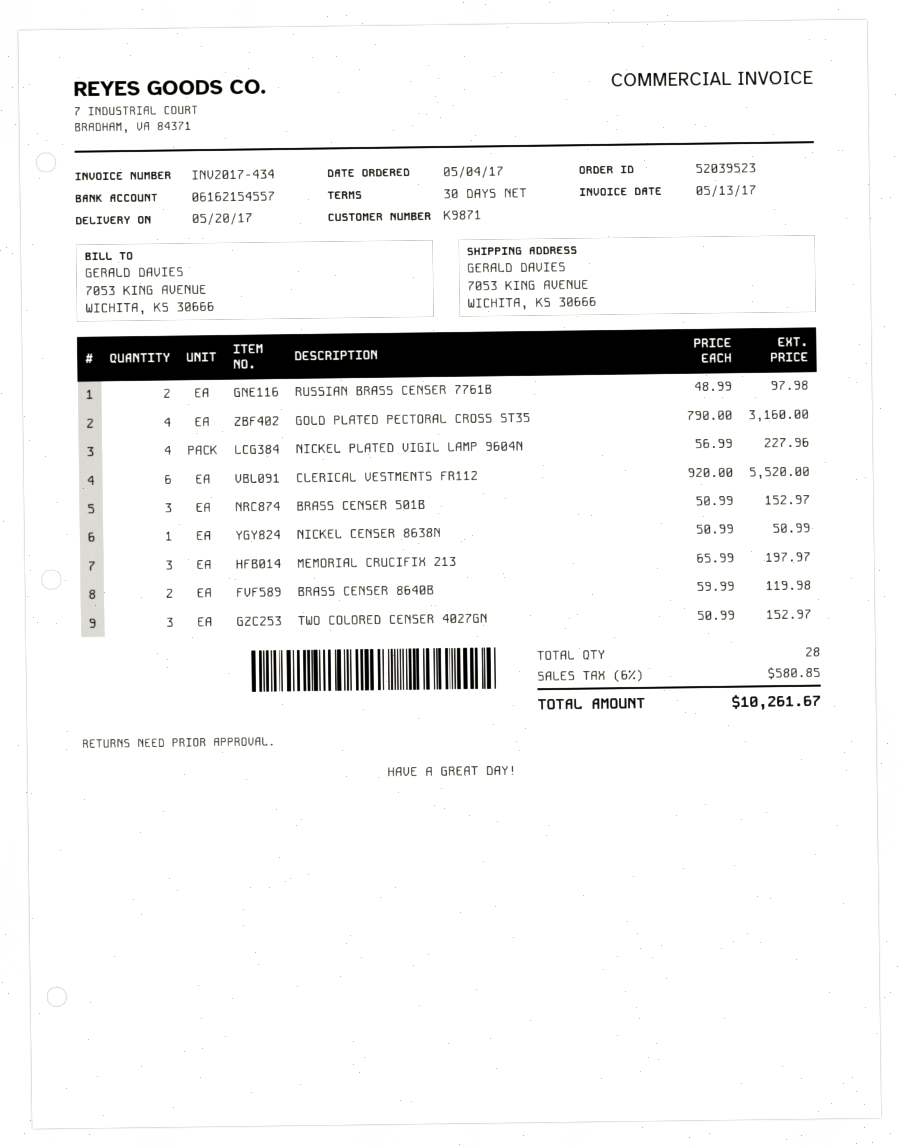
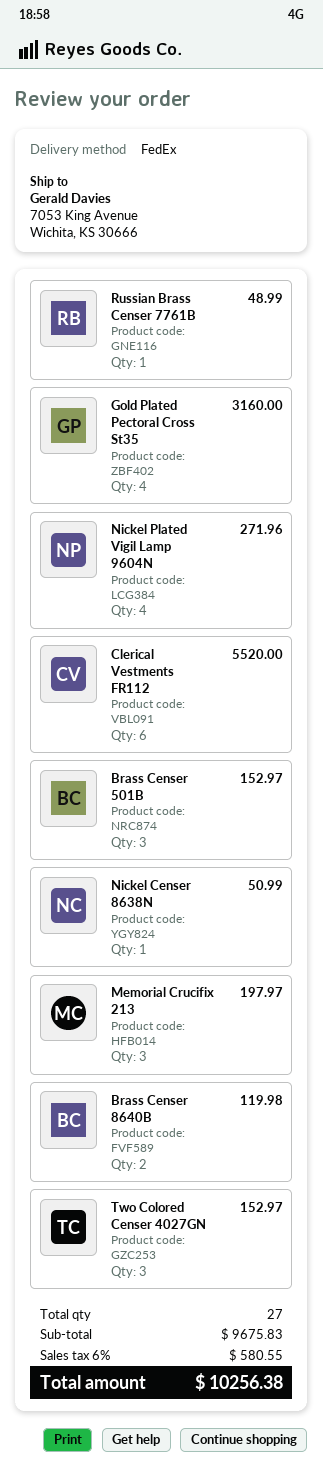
RUSSIAN BRASS CENSER 7761B: 2 for 97.98 -> 1 for 48.99
NICKEL PLATED VIGIL LAMP 9604N: 4 for 227.96 -> 4 for 271.96
total quantity: 28 -> 27
tax: 6% = 580.85 -> 6% = 580.55
total: 10261.67 -> 10256.38

